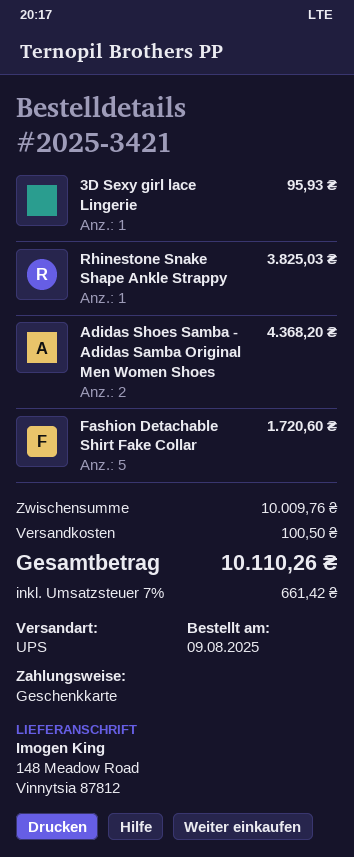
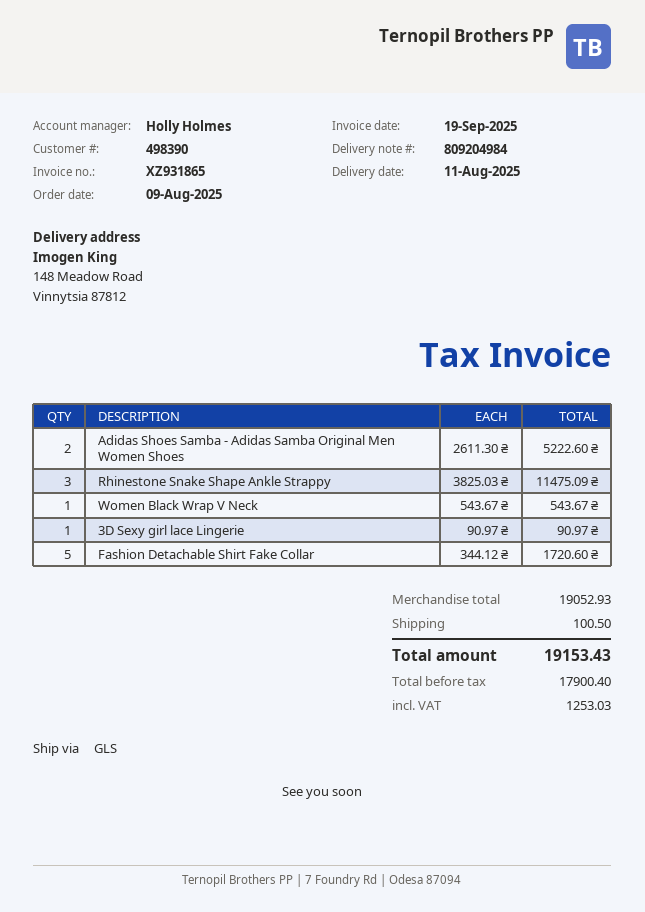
shipping method: UPS -> GLS
3D Sexy girl lace Lingerie: 1 for 95.93 -> 1 for 90.97
Rhinestone Snake Shape Ankle Strappy: 1 for 3825.03 -> 3 for 11475.09
Adidas Shoes Samba - Adidas Samba Original Men Women Shoes: 2 for 4368.20 -> 2 for 5222.60
Women Black Wrap V Neck: none -> 1 for 543.67
subtotal: 10009.76 -> 19052.93
tax: 661.42 -> 1253.03
total: 10110.26 -> 19153.43

